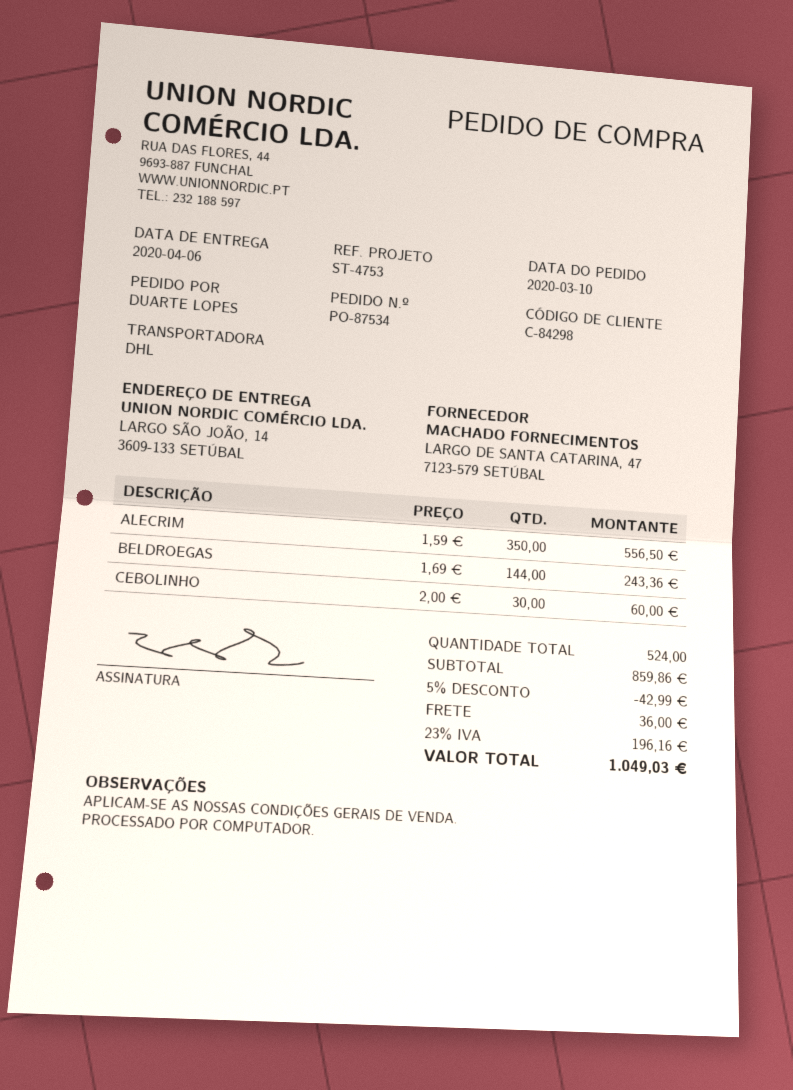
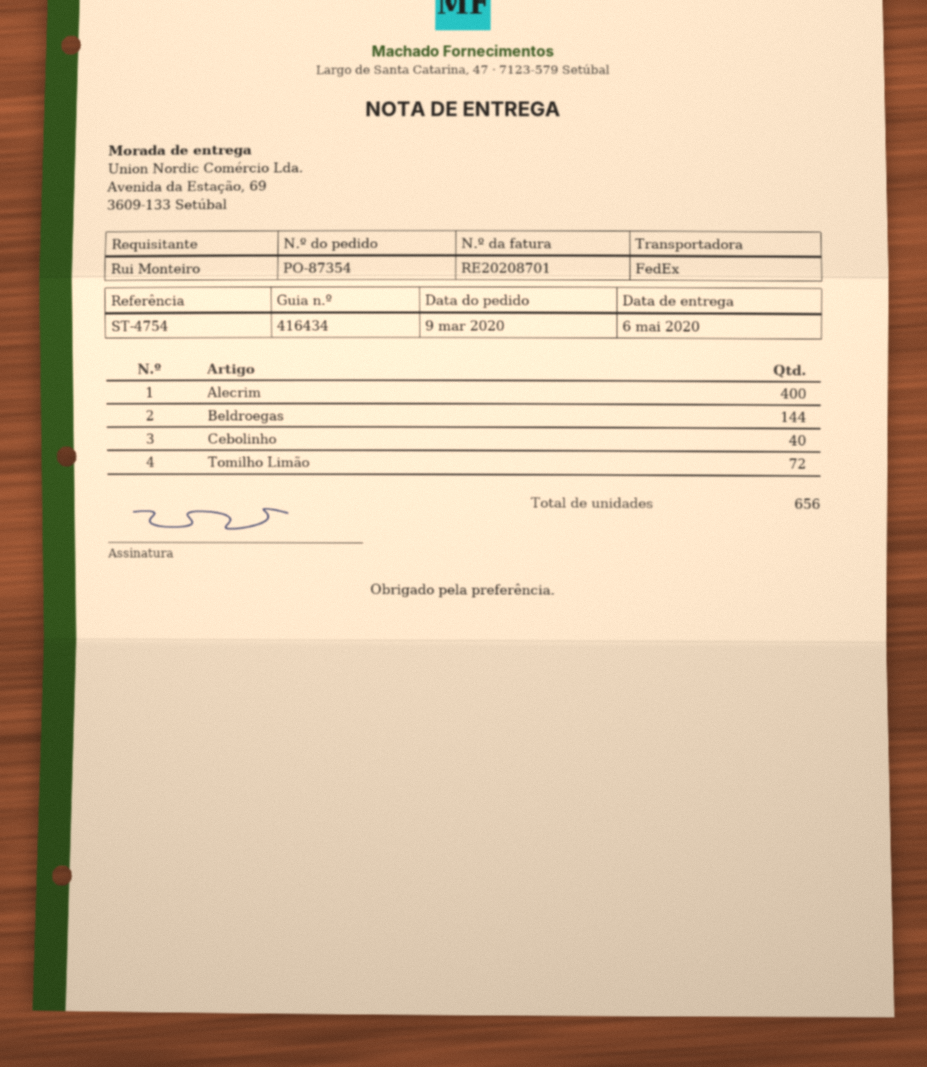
order number: PO-87534 -> PO-87354
order date: 2020-03-10 -> 2020-03-09
delivery date: 2020-04-06 -> 2020-05-06
reference: ST-4753 -> ST-4754
ordered by: DUARTE LOPES -> Rui Monteiro
shipping method: DHL -> FedEx
ship to: LARGO SÃO JOÃO, 14, 3609-133 SETÚBAL -> Avenida da Estação, 69, 3609-133 Setúbal
ALECRIM: 350 -> 400
CEBOLINHO: 30 -> 40
Tomilho Limão: none -> 72
total quantity: 524 -> 656

